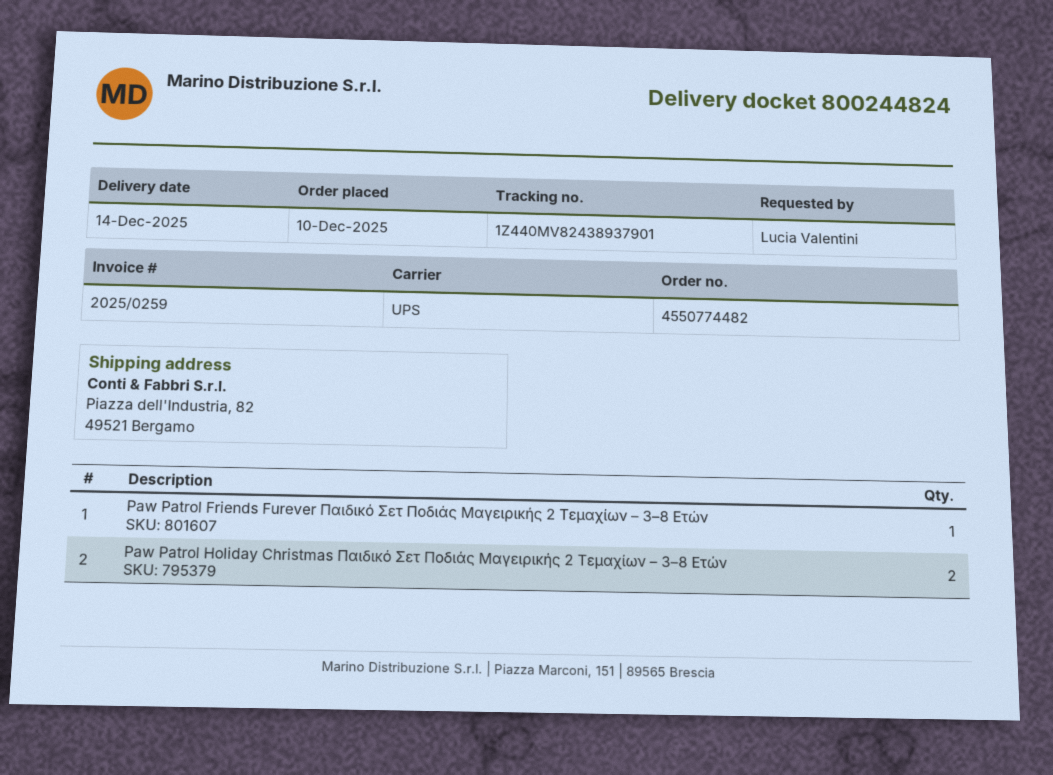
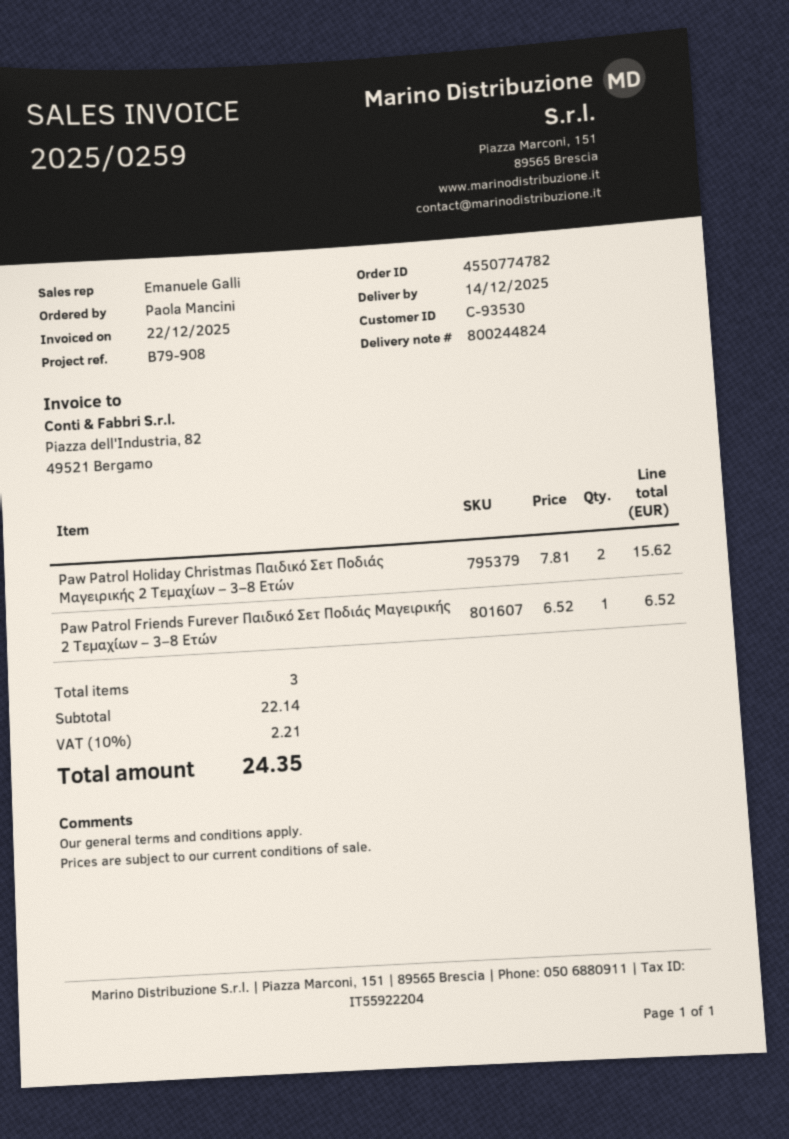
order number: 4550774482 -> 4550774782
ordered by: Lucia Valentini -> Paola Mancini

